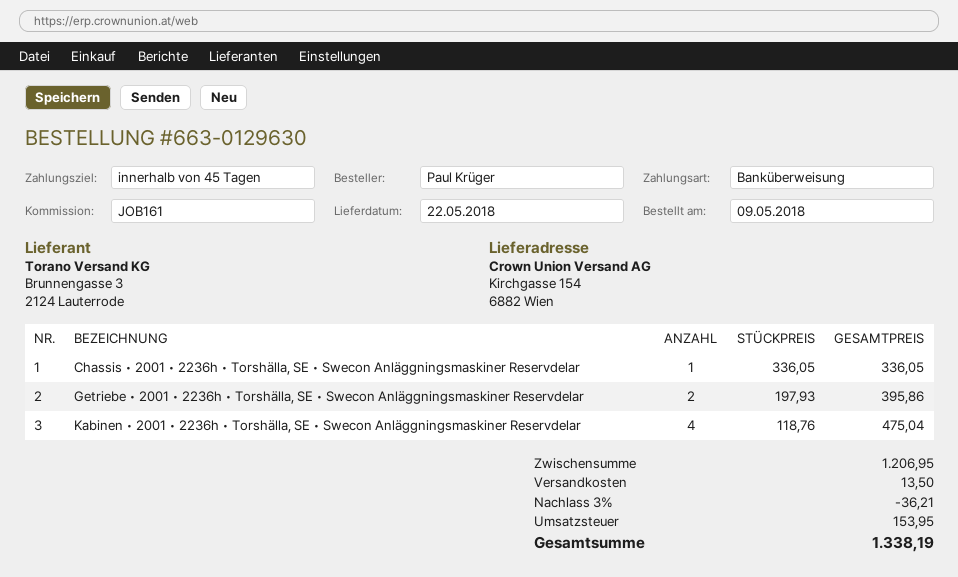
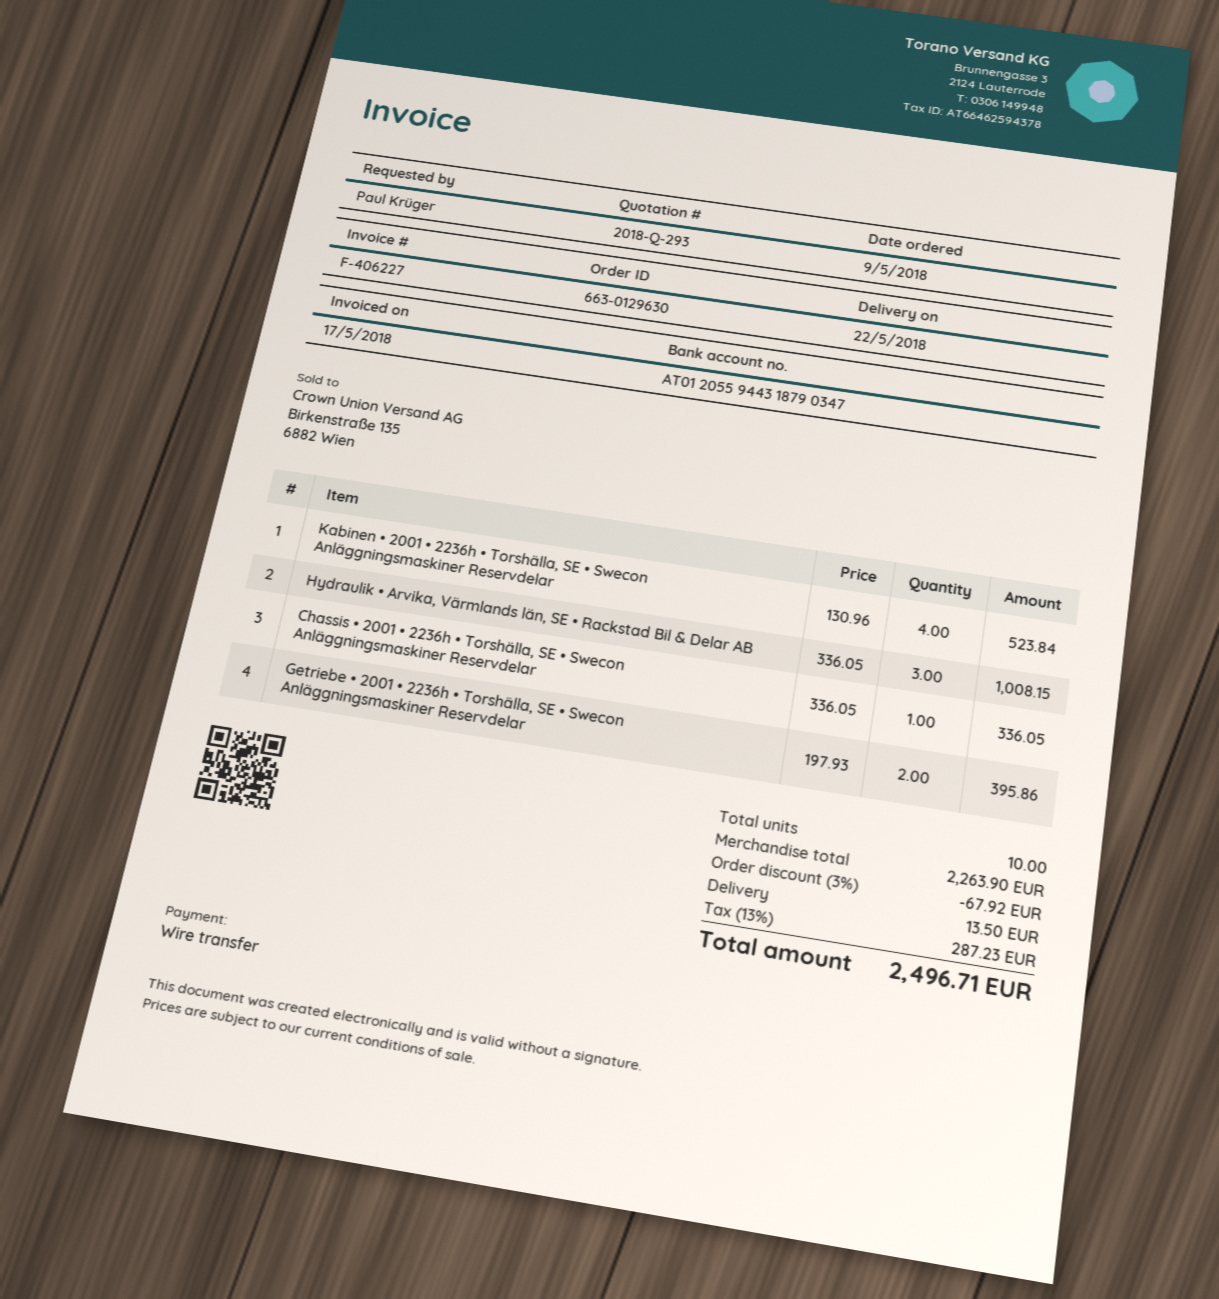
Kabinen • 2001 • 2236h • Torshälla, SE • Swecon Anläggningsmaskiner Reservdelar: 4 x 118.76 = 475.04 -> 4 x 130.96 = 523.84
Hydraulik • Arvika, Värmlands län, SE • Rackstad Bil & Delar AB: none -> 3 x 336.05 = 1008.15
subtotal: 1206.95 -> 2263.90
discount: 3% = 36.21 -> 3% = 67.92
tax: 153.95 -> 287.23
total: 1338.19 -> 2496.71

